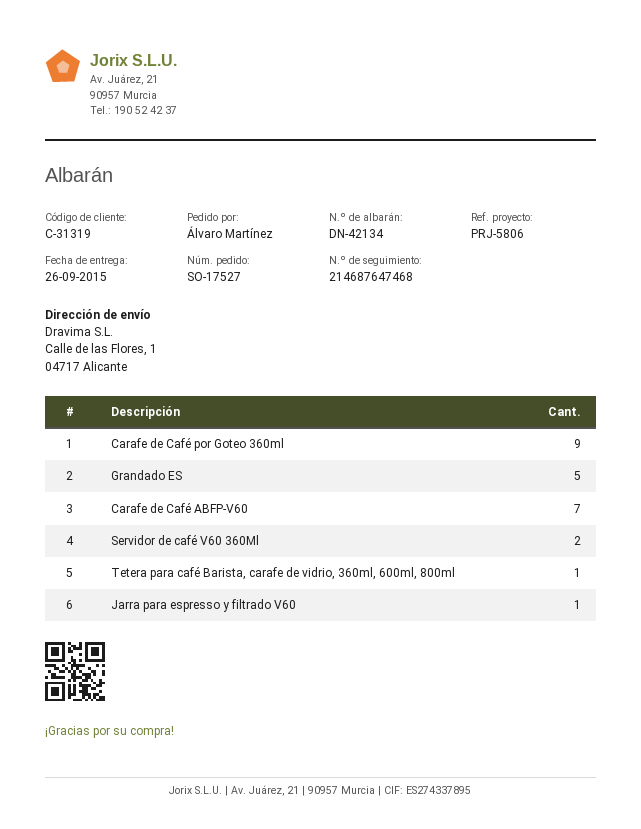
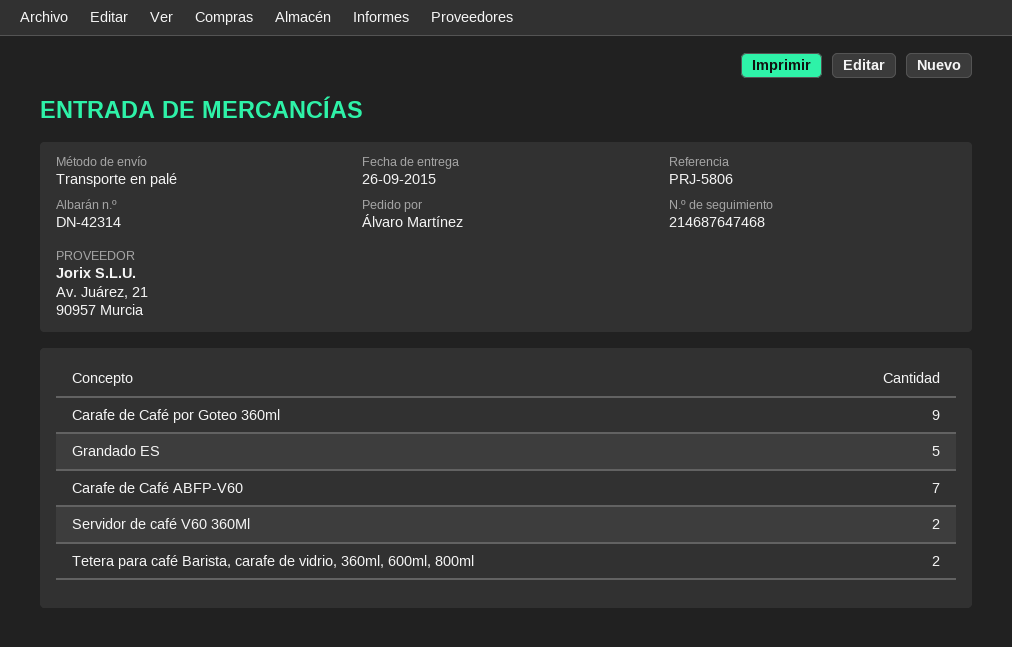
delivery note number: DN-42134 -> DN-42314
Tetera para café Barista, carafe de vidrio, 360ml, 600ml, 800ml: 1 -> 2
Jarra para espresso y filtrado V60: 1 -> none

